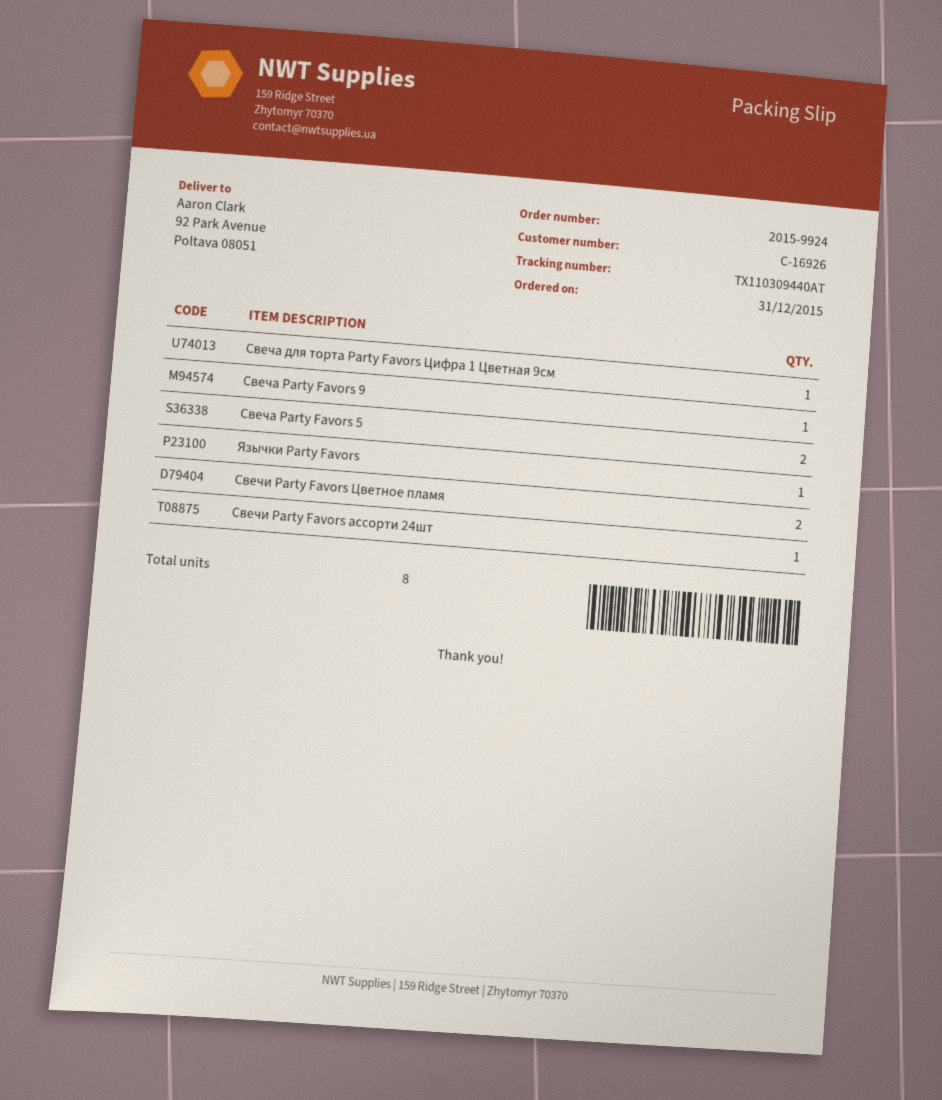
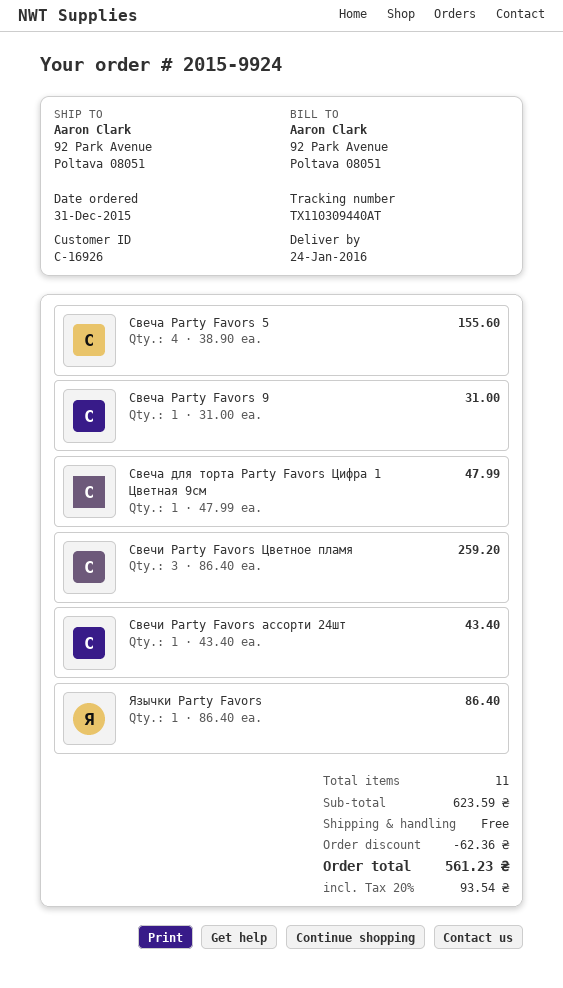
Свеча Party Favors 5: 2 -> 4
Свечи Party Favors Цветное пламя: 2 -> 3
total quantity: 8 -> 11

